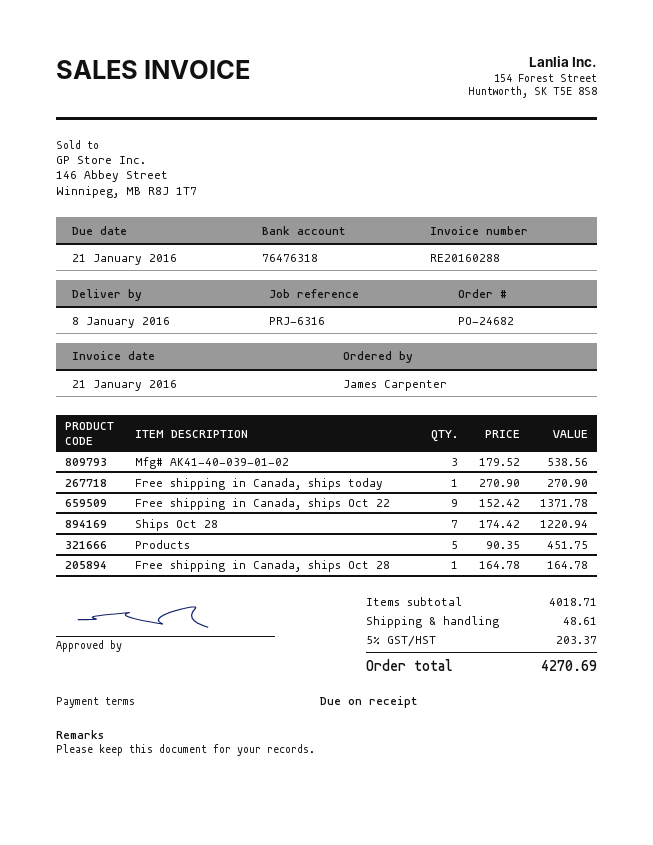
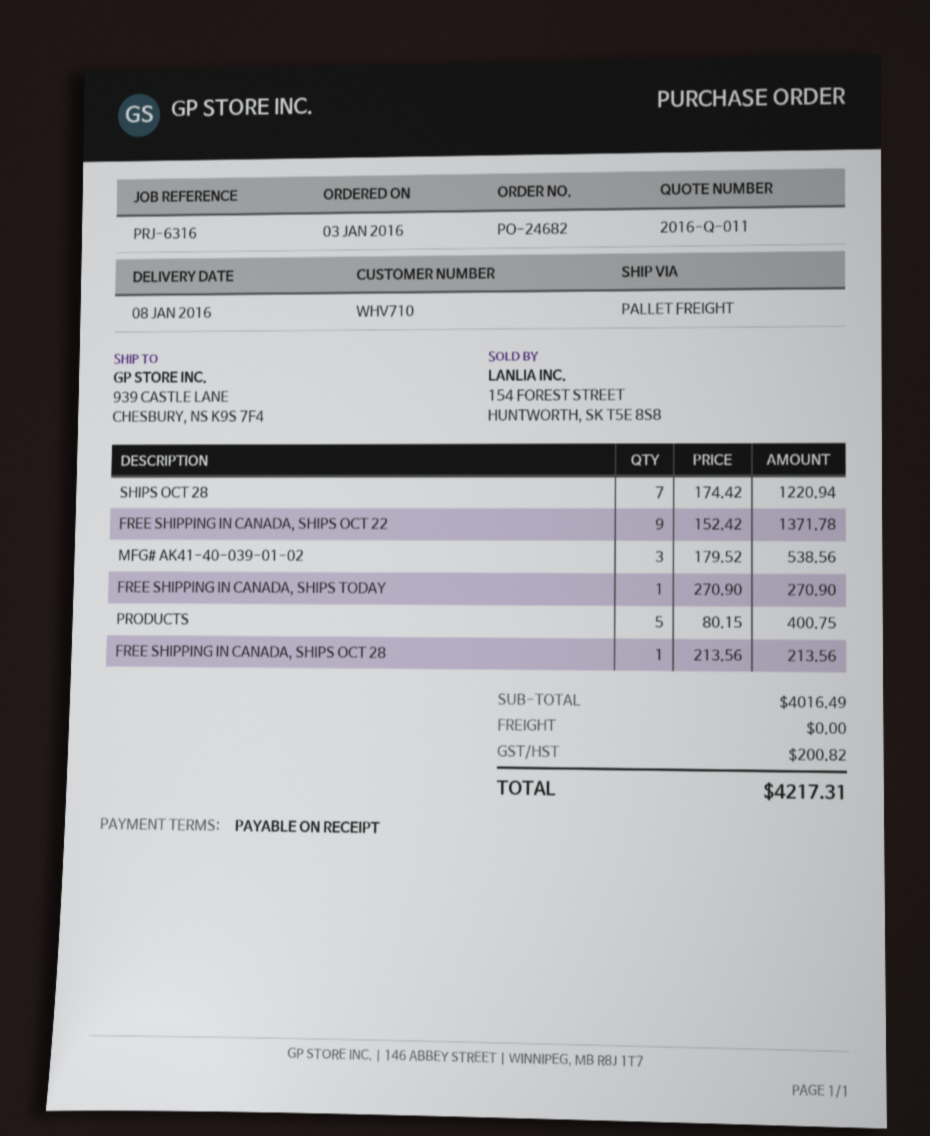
Products: 5 x 90.35 = 451.75 -> 5 x 80.15 = 400.75
Free shipping in Canada, ships Oct 28: 1 x 164.78 = 164.78 -> 1 x 213.56 = 213.56
subtotal: 4018.71 -> 4016.49
shipping: 48.61 -> 0.00
tax: 203.37 -> 200.82
total: 4270.69 -> 4217.31

